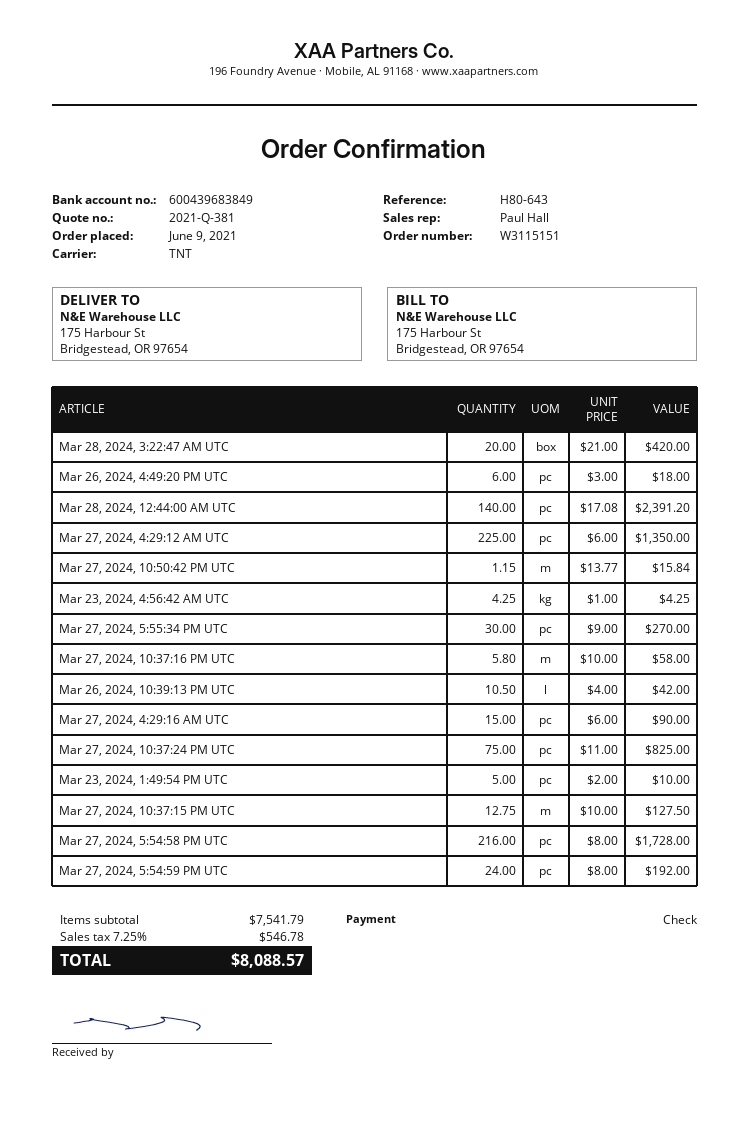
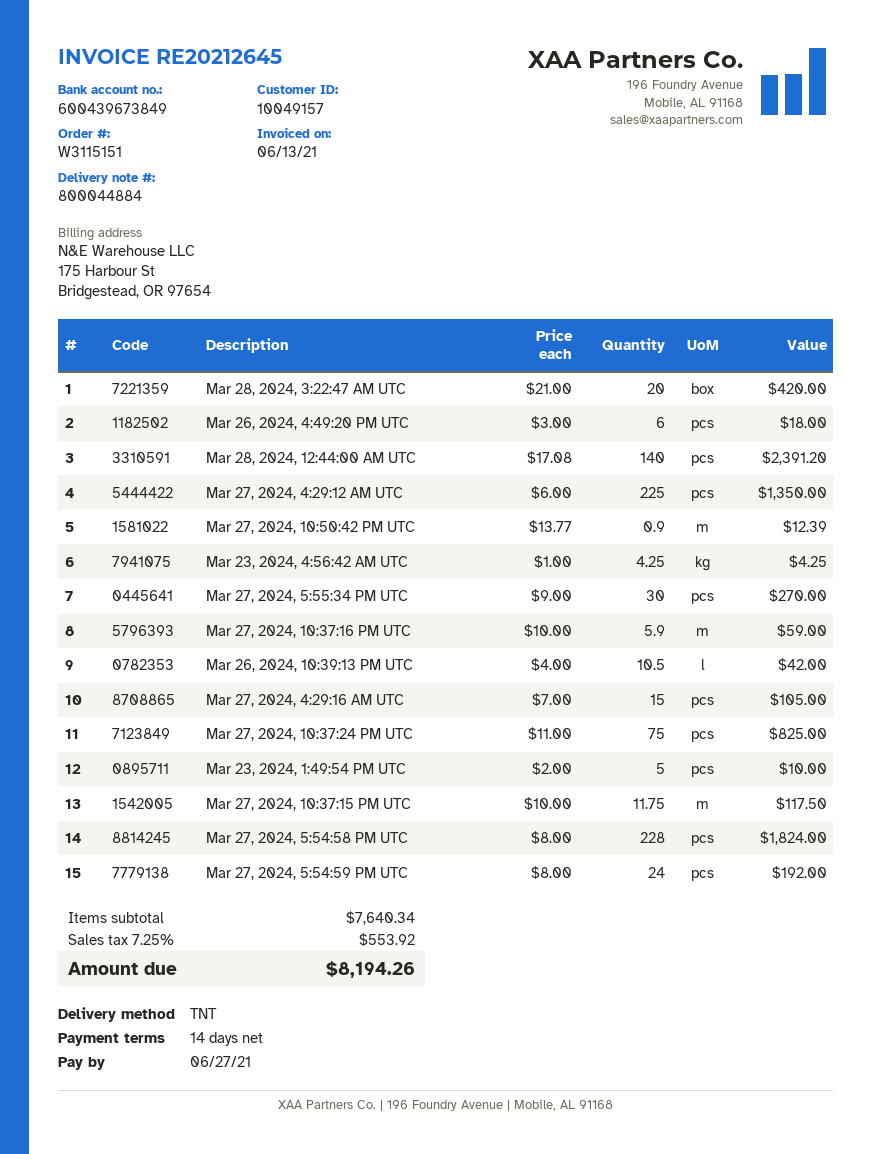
bank account: 600439683849 -> 600439673849
Mar 27, 2024, 10:50:42 PM UTC: 1.15 x 13.77 = 15.84 -> 0.9 x 13.77 = 12.39
Mar 27, 2024, 10:37:16 PM UTC: 5.8 x 10.00 = 58.00 -> 5.9 x 10.00 = 59.00
Mar 27, 2024, 4:29:16 AM UTC: 15 x 6.00 = 90.00 -> 15 x 7.00 = 105.00
Mar 27, 2024, 10:37:15 PM UTC: 12.75 x 10.00 = 127.50 -> 11.75 x 10.00 = 117.50
Mar 27, 2024, 5:54:58 PM UTC: 216 x 8.00 = 1728.00 -> 228 x 8.00 = 1824.00
subtotal: 7541.79 -> 7640.34
tax: 7.25% = 546.78 -> 7.25% = 553.92
total: 8088.57 -> 8194.26

